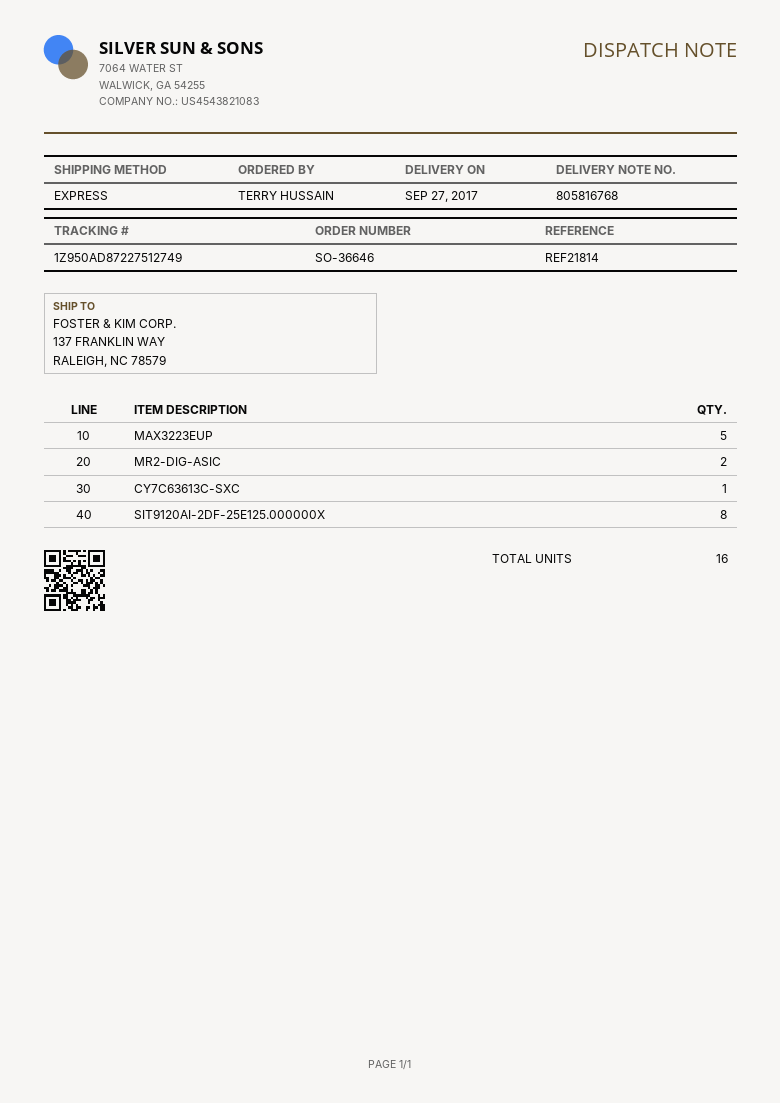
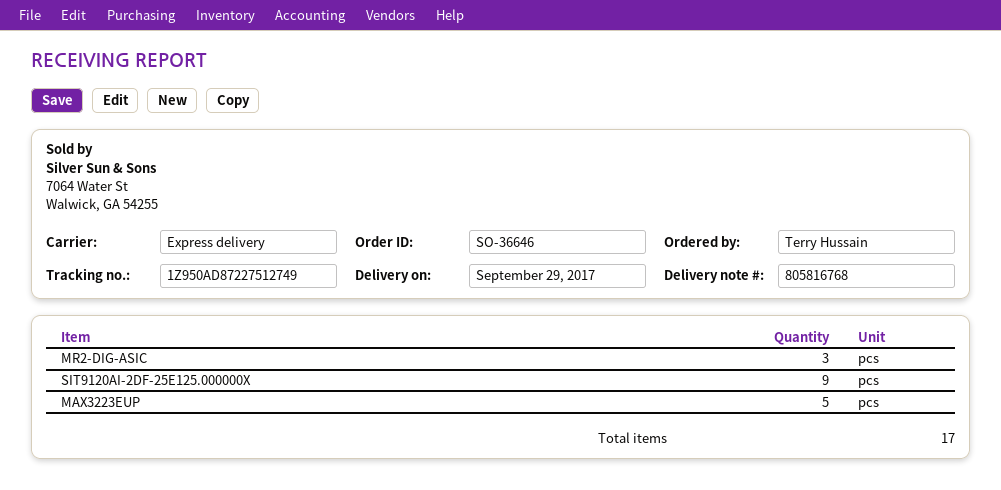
delivery date: 2017-09-27 -> 2017-09-29
MR2-DIG-ASIC: 2 -> 3
CY7C63613C-SXC: 1 -> none
SIT9120AI-2DF-25E125.000000X: 8 -> 9
total quantity: 16 -> 17

